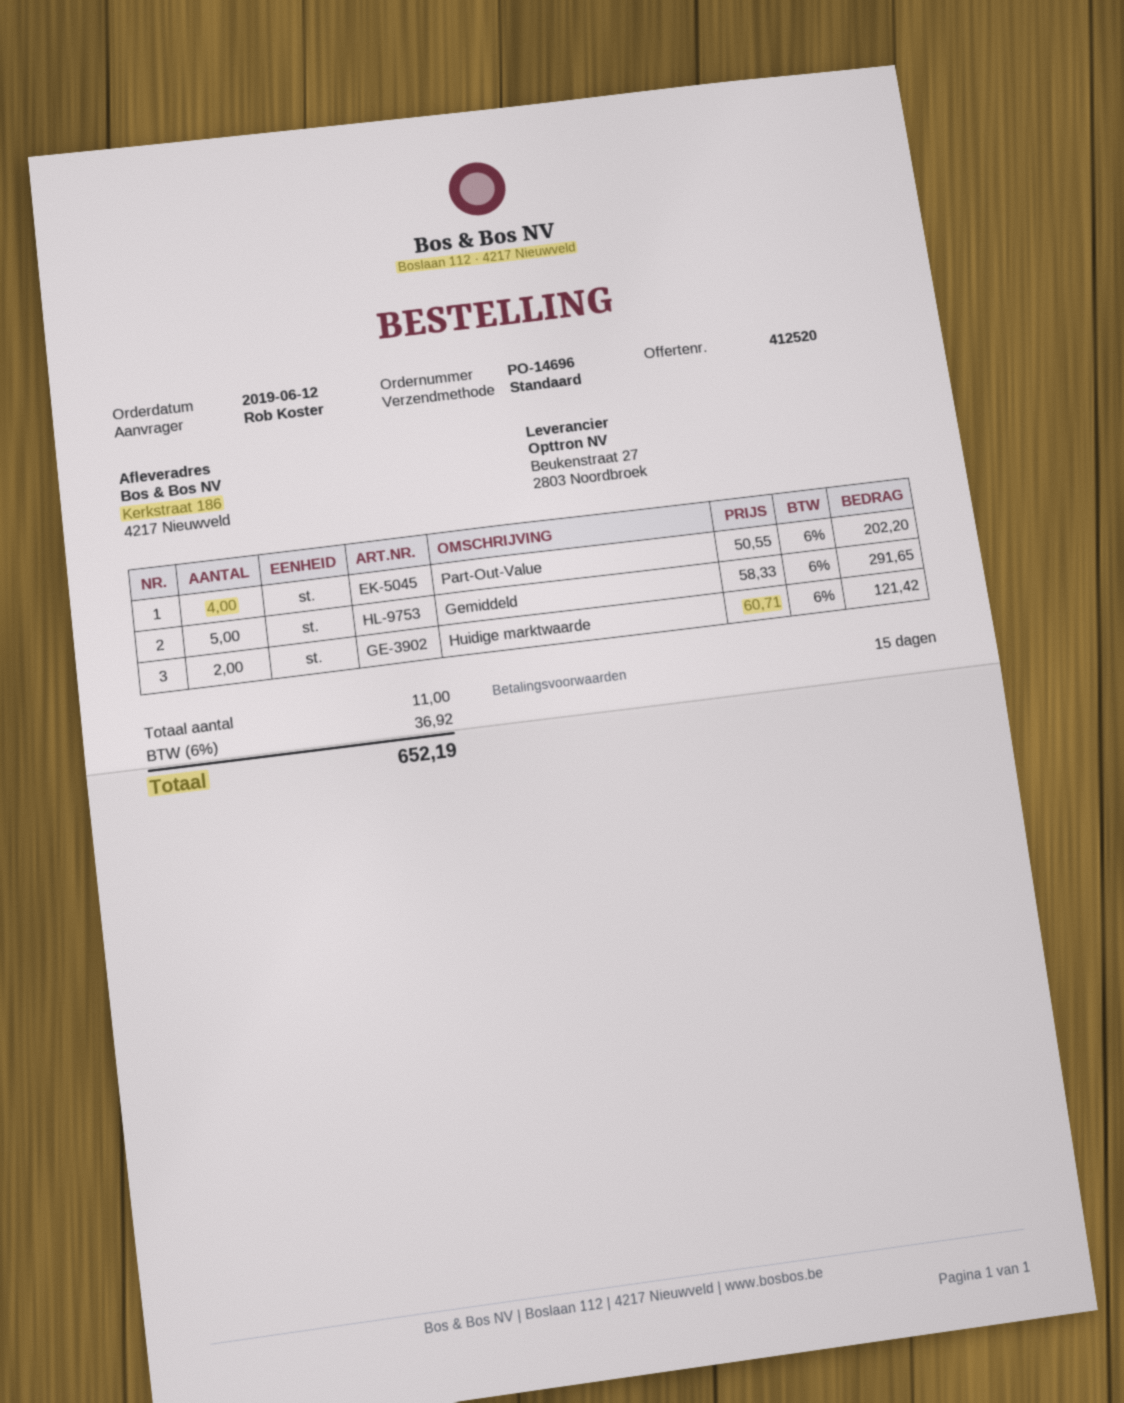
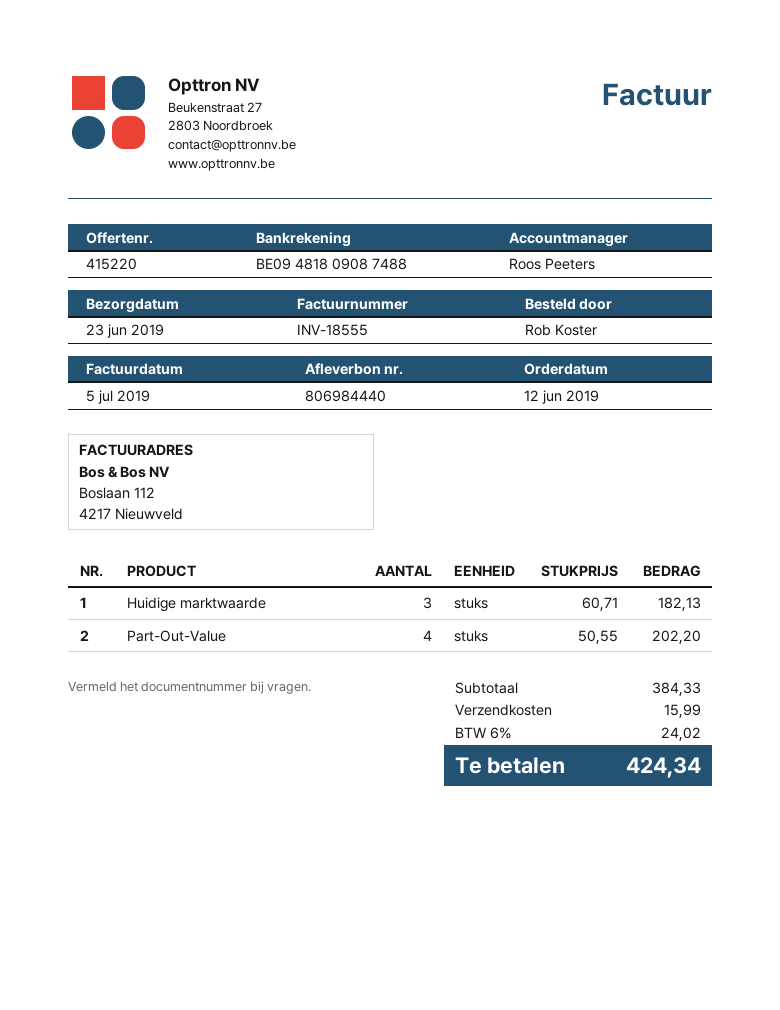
quote number: 412520 -> 415220
Gemiddeld: 5 x 58.33 = 291.65 -> none
Huidige marktwaarde: 2 x 60.71 = 121.42 -> 3 x 60.71 = 182.13
shipping: none -> 15.99
tax: 6% = 36.92 -> 6% = 24.02
total: 652.19 -> 424.34

